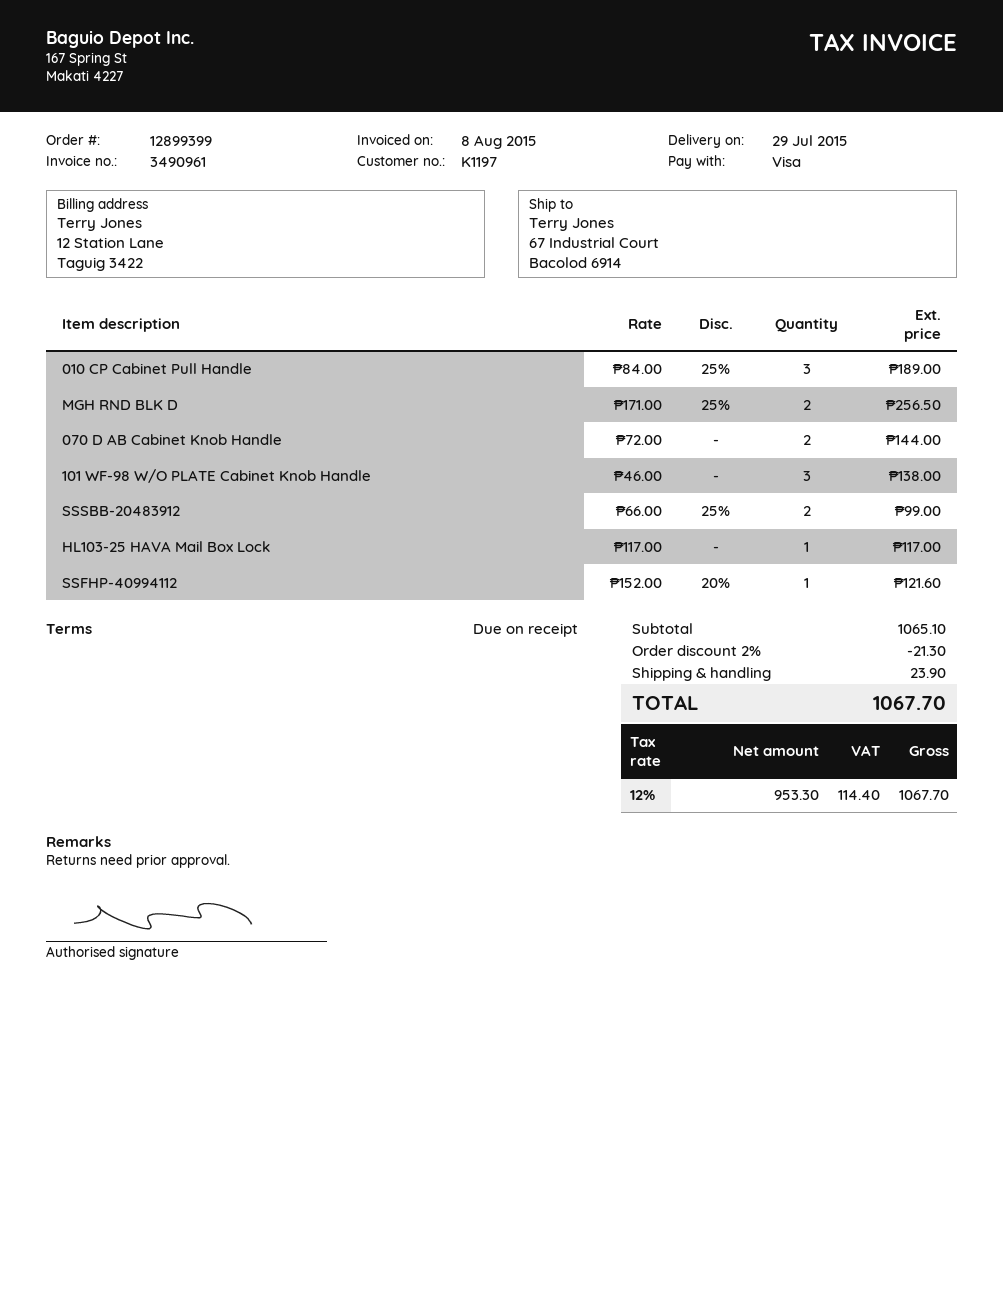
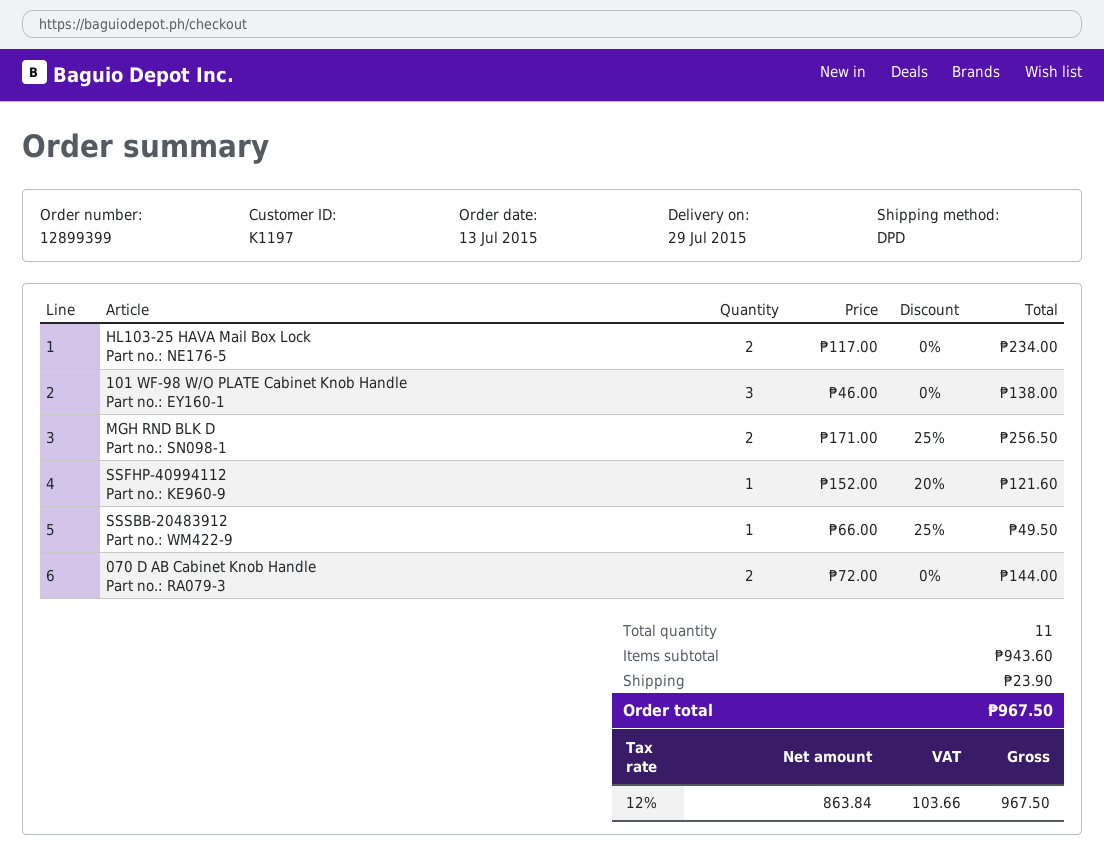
010 CP Cabinet Pull Handle: 3 x 84.00 - 25% = 189.00 -> none
SSSBB-20483912: 2 x 66.00 - 25% = 99.00 -> 1 x 66.00 - 25% = 49.50
HL103-25 HAVA Mail Box Lock: 1 x 117.00 = 117.00 -> 2 x 117.00 = 234.00
subtotal: 1065.10 -> 943.60
discount: 2% = 21.30 -> none
net: 953.30 -> 863.84
tax: 12% = 114.40 -> 12% = 103.66
total: 1067.70 -> 967.50

